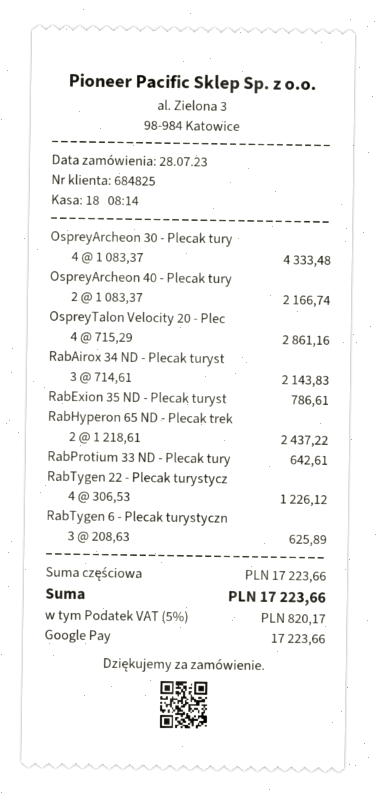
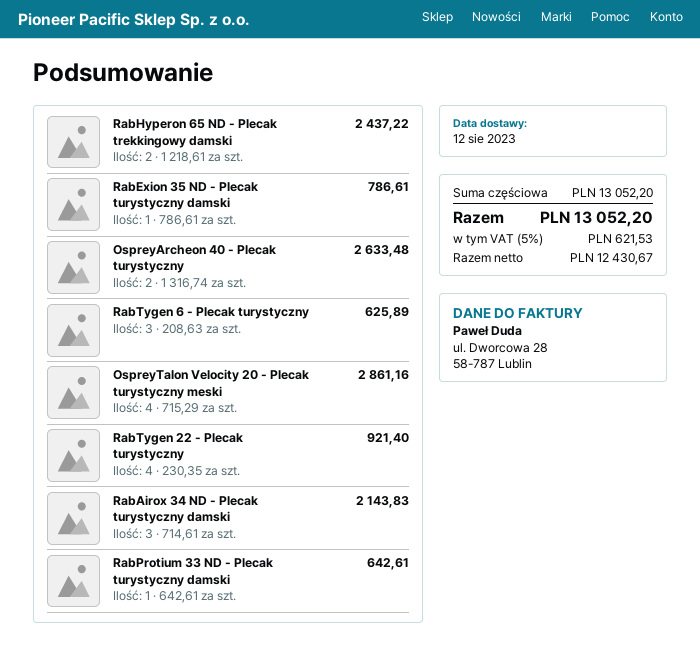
OspreyArcheon 30 - Plecak tury: 4 x 1083.37 = 4333.48 -> none
OspreyArcheon 40 - Plecak tury: 2 x 1083.37 = 2166.74 -> 2 x 1316.74 = 2633.48
RabTygen 22 - Plecak turystycz: 4 x 306.53 = 1226.12 -> 4 x 230.35 = 921.40
subtotal: 17223.66 -> 13052.20
tax: 5% = 820.17 -> 5% = 621.53
total: 17223.66 -> 13052.20

